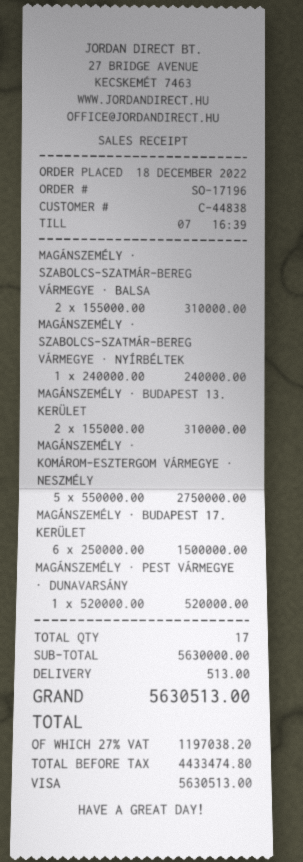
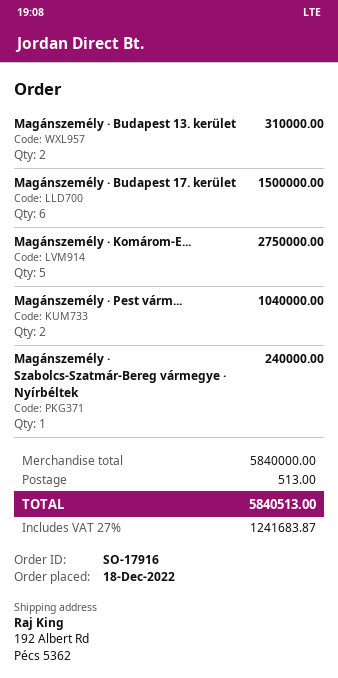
order number: SO-17196 -> SO-17916
MAGÁNSZEMÉLY · SZABOLCS-SZATMÁR-BEREG VÁRMEGYE · BALSA: 2 for 310000.00 -> none
MAGÁNSZEMÉLY · PEST VÁRMEGYE · DUNAVARSÁNY: 1 for 520000.00 -> 2 for 1040000.00
subtotal: 5630000.00 -> 5840000.00
tax: 27% = 1197038.20 -> 27% = 1241683.87
total: 5630513.00 -> 5840513.00

